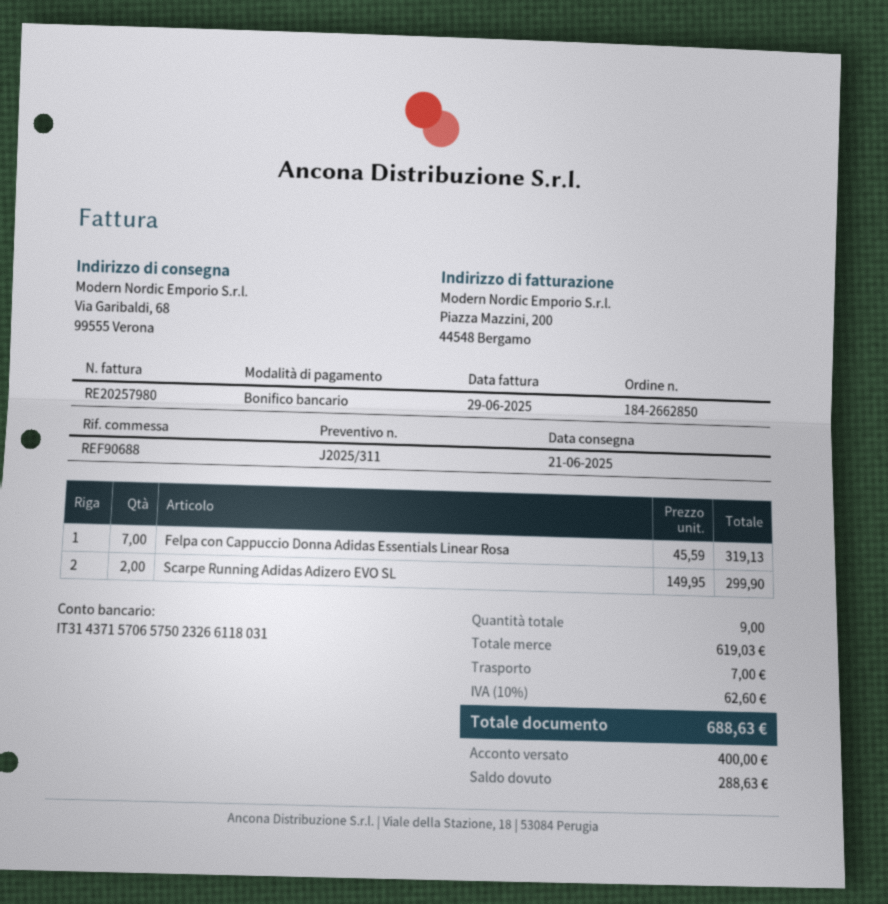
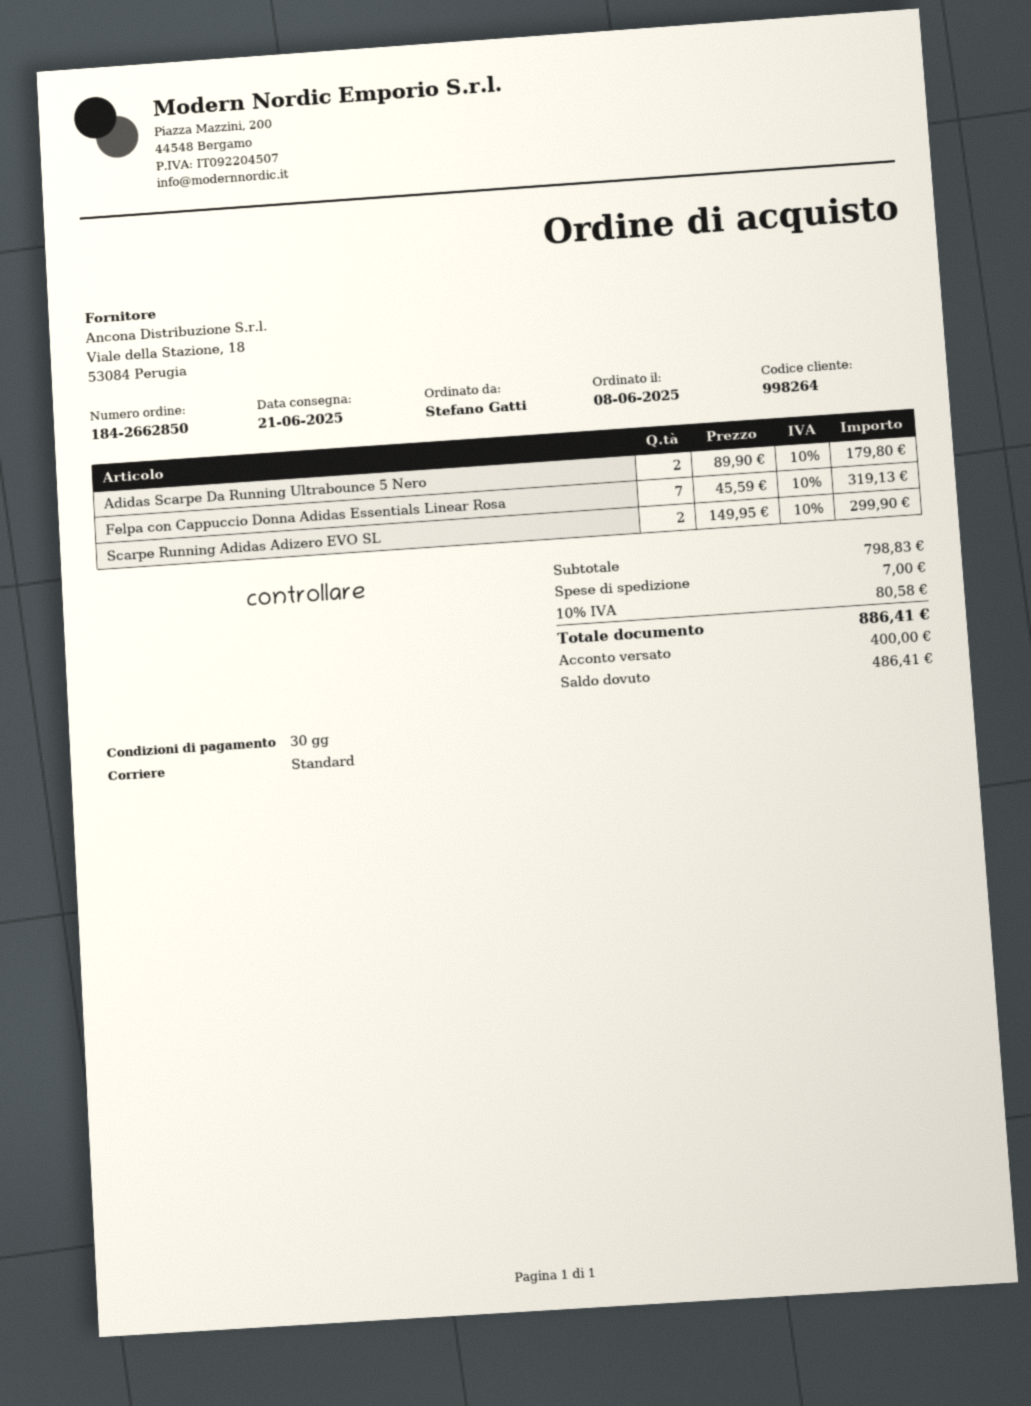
Adidas Scarpe Da Running Ultrabounce 5 Nero: none -> 2 x 89.90 = 179.80
subtotal: 619.03 -> 798.83
tax: 10% = 62.60 -> 10% = 80.58
total: 688.63 -> 886.41
balance: 288.63 -> 486.41

